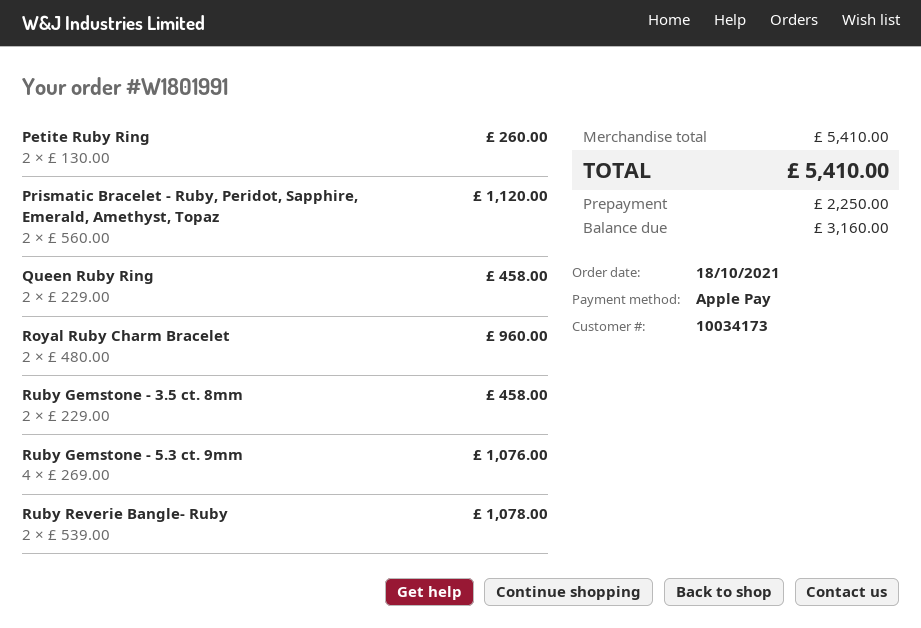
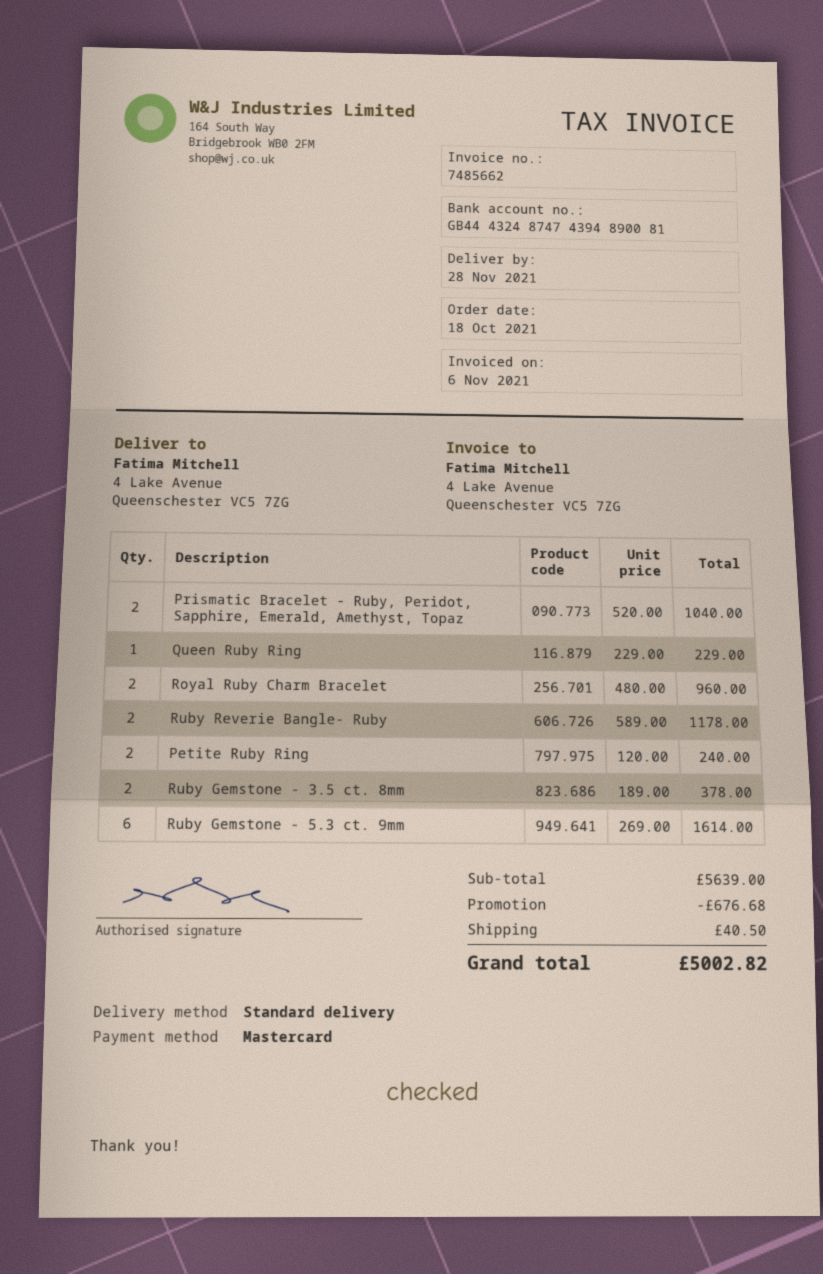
payment method: Apple Pay -> Mastercard
Petite Ruby Ring: 2 x 130.00 = 260.00 -> 2 x 120.00 = 240.00
Prismatic Bracelet - Ruby, Peridot, Sapphire, Emerald, Amethyst, Topaz: 2 x 560.00 = 1120.00 -> 2 x 520.00 = 1040.00
Queen Ruby Ring: 2 x 229.00 = 458.00 -> 1 x 229.00 = 229.00
Ruby Gemstone - 3.5 ct. 8mm: 2 x 229.00 = 458.00 -> 2 x 189.00 = 378.00
Ruby Gemstone - 5.3 ct. 9mm: 4 x 269.00 = 1076.00 -> 6 x 269.00 = 1614.00
Ruby Reverie Bangle- Ruby: 2 x 539.00 = 1078.00 -> 2 x 589.00 = 1178.00
subtotal: 5410.00 -> 5639.00
discount: none -> 676.68
shipping: none -> 40.50
total: 5410.00 -> 5002.82

